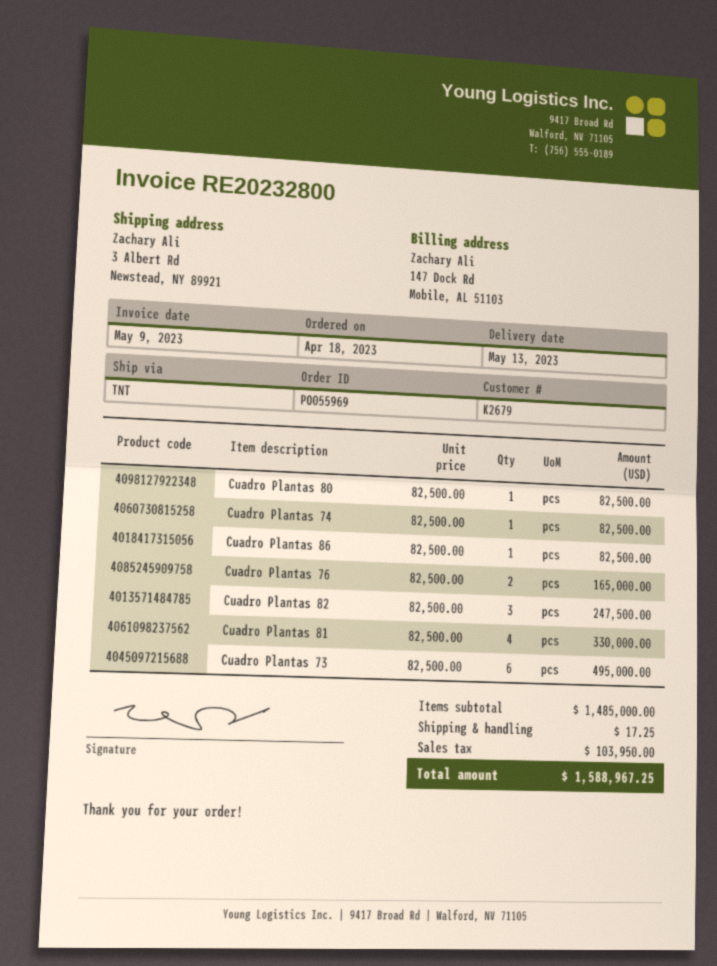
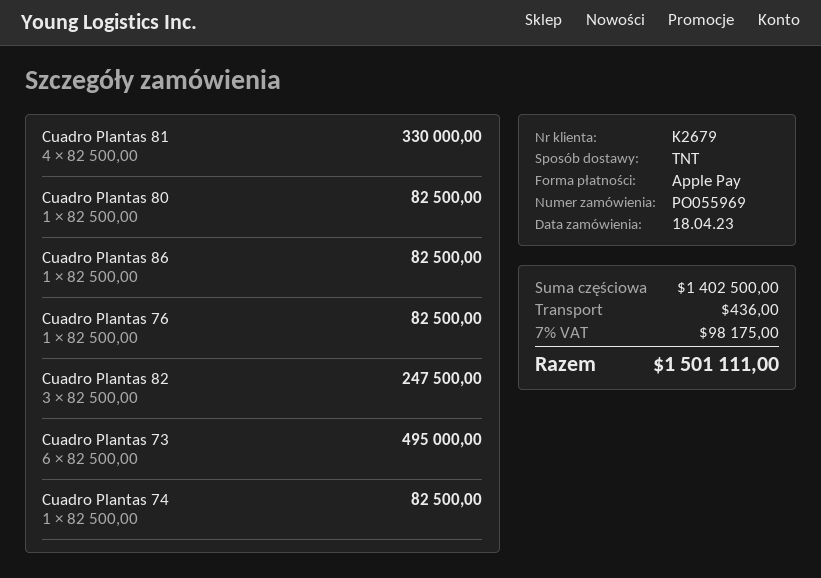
Cuadro Plantas 76: 2 x 82500.00 = 165000.00 -> 1 x 82500.00 = 82500.00
subtotal: 1485000.00 -> 1402500.00
shipping: 17.25 -> 436.00
tax: 103950.00 -> 98175.00
total: 1588967.25 -> 1501111.00

